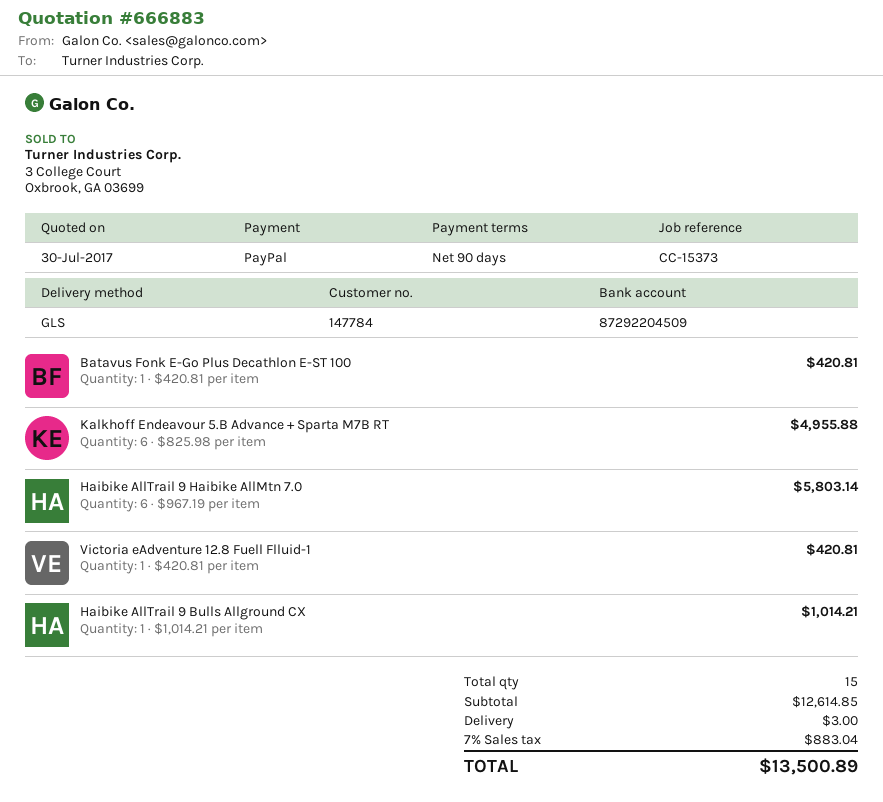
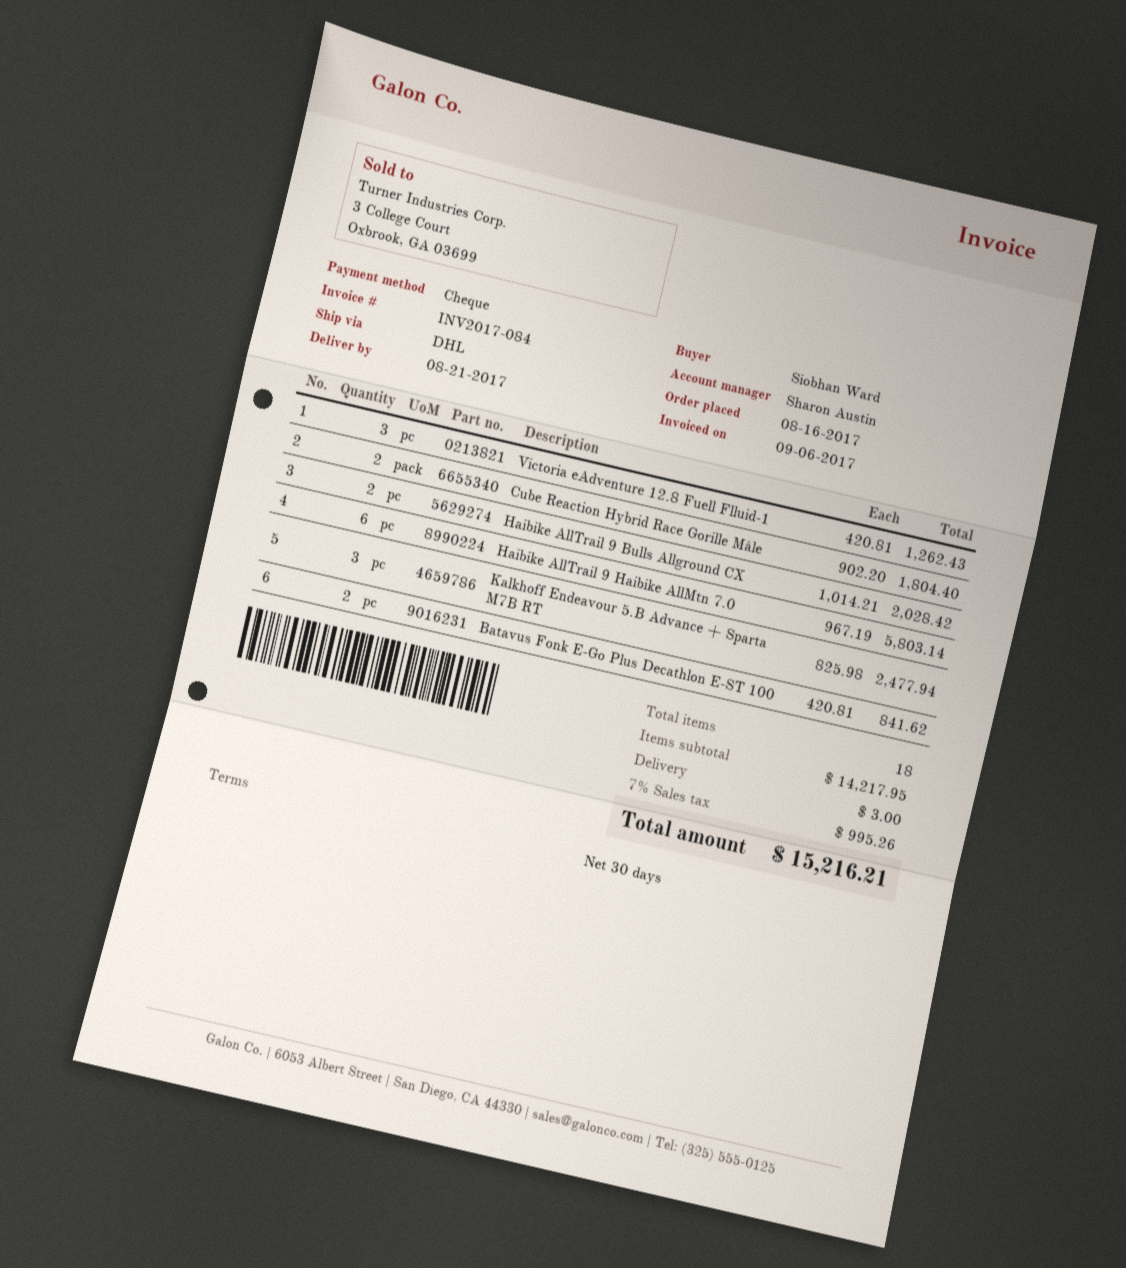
payment terms: 90 days -> 30 days
payment method: PayPal -> cheque
shipping method: GLS -> DHL
Batavus Fonk E-Go Plus Decathlon E-ST 100: 1 x 420.81 = 420.81 -> 2 x 420.81 = 841.62
Kalkhoff Endeavour 5.B Advance + Sparta M7B RT: 6 x 825.98 = 4955.88 -> 3 x 825.98 = 2477.94
Victoria eAdventure 12.8 Fuell Flluid-1: 1 x 420.81 = 420.81 -> 3 x 420.81 = 1262.43
Haibike AllTrail 9 Bulls Allground CX: 1 x 1014.21 = 1014.21 -> 2 x 1014.21 = 2028.42
Cube Reaction Hybrid Race Gorille Mâle: none -> 2 x 902.20 = 1804.40
total quantity: 15 -> 18
subtotal: 12614.85 -> 14217.95
tax: 7% = 883.04 -> 7% = 995.26
total: 13500.89 -> 15216.21

